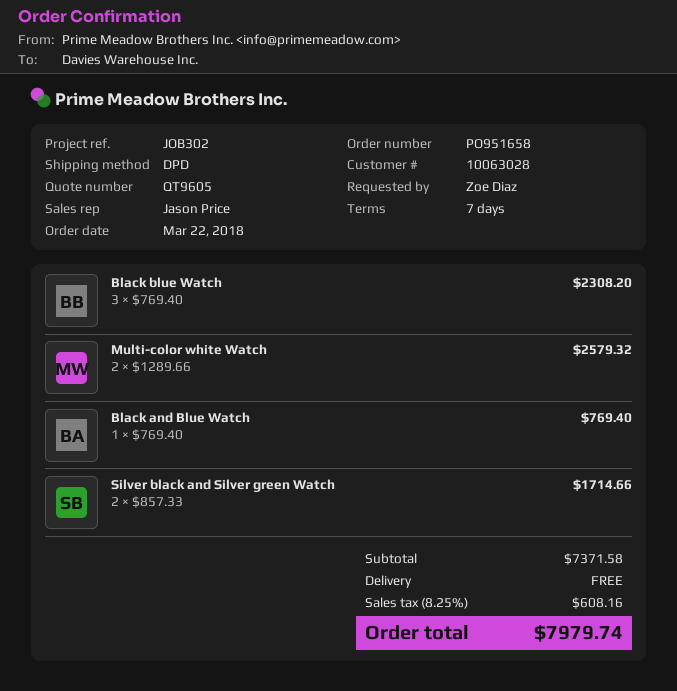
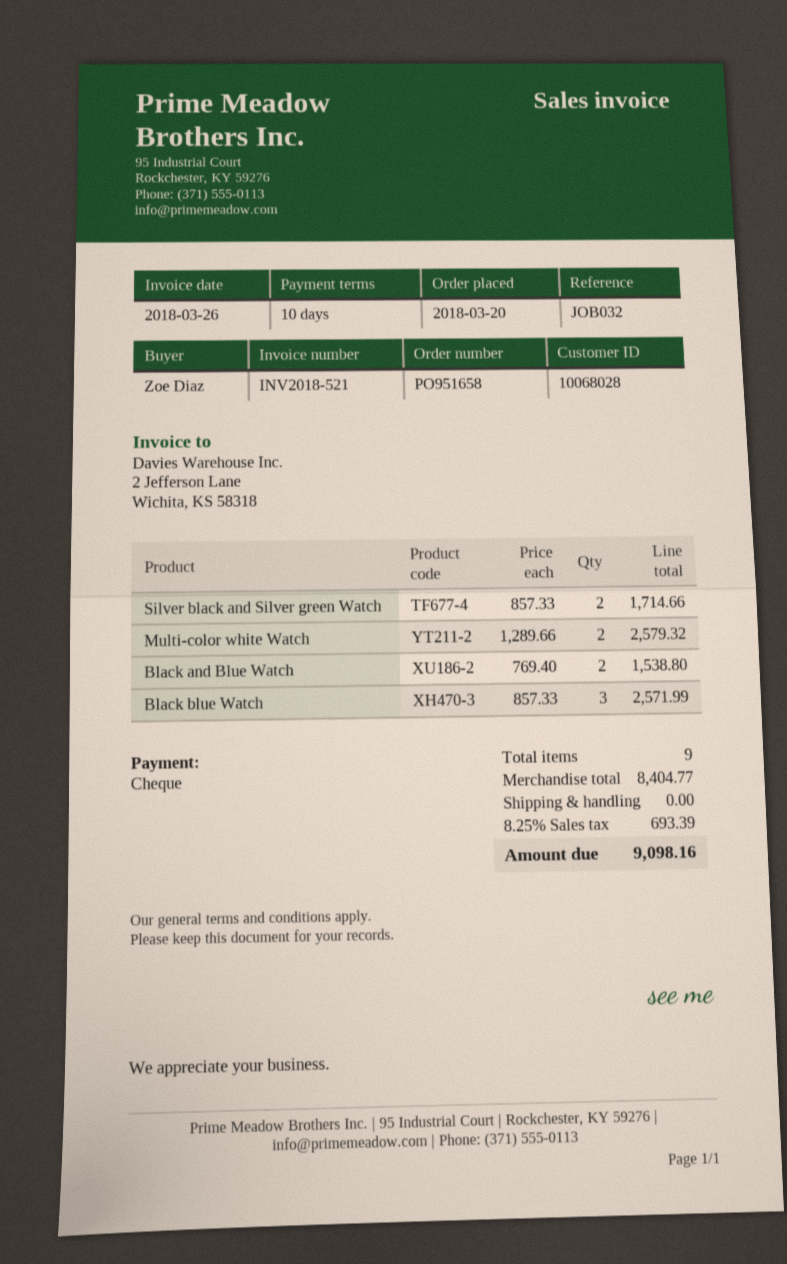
order date: 2018-03-22 -> 2018-03-20
payment terms: 7 days -> 10 days
customer number: 10063028 -> 10068028
reference: JOB302 -> JOB032
Black blue Watch: 3 x 769.40 = 2308.20 -> 3 x 857.33 = 2571.99
Black and Blue Watch: 1 x 769.40 = 769.40 -> 2 x 769.40 = 1538.80
subtotal: 7371.58 -> 8404.77
tax: 8.25% = 608.16 -> 8.25% = 693.39
total: 7979.74 -> 9098.16

